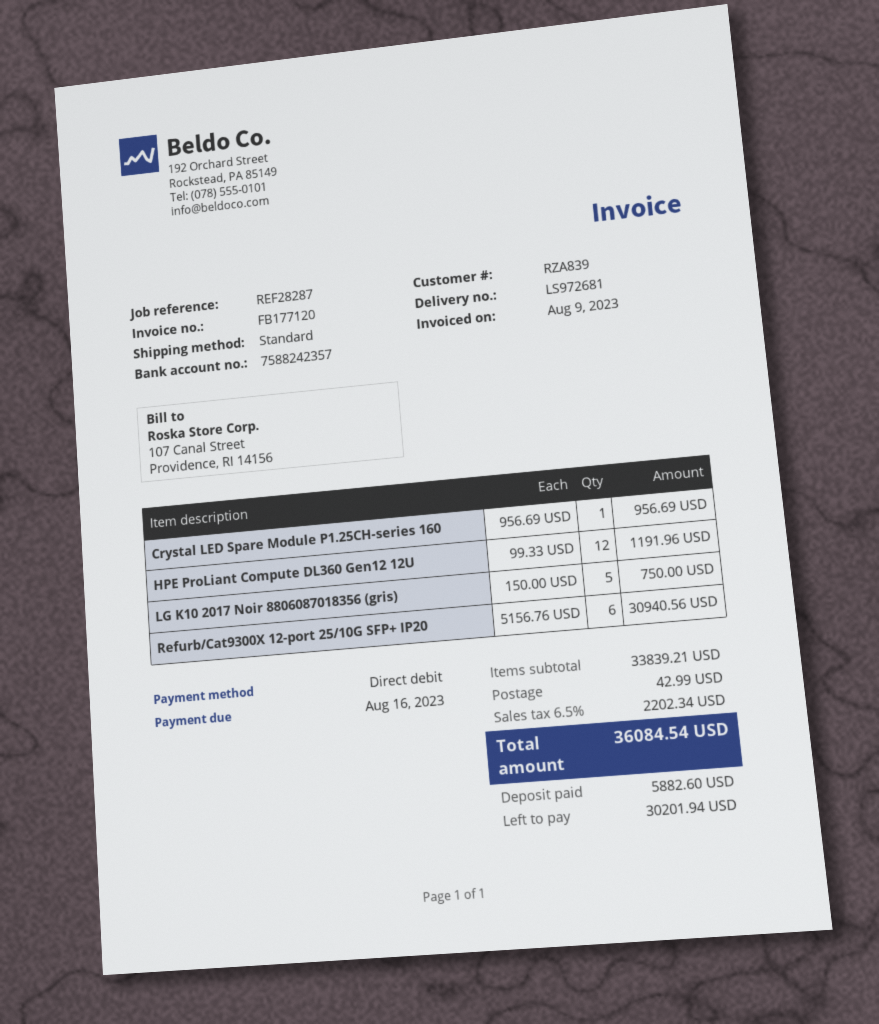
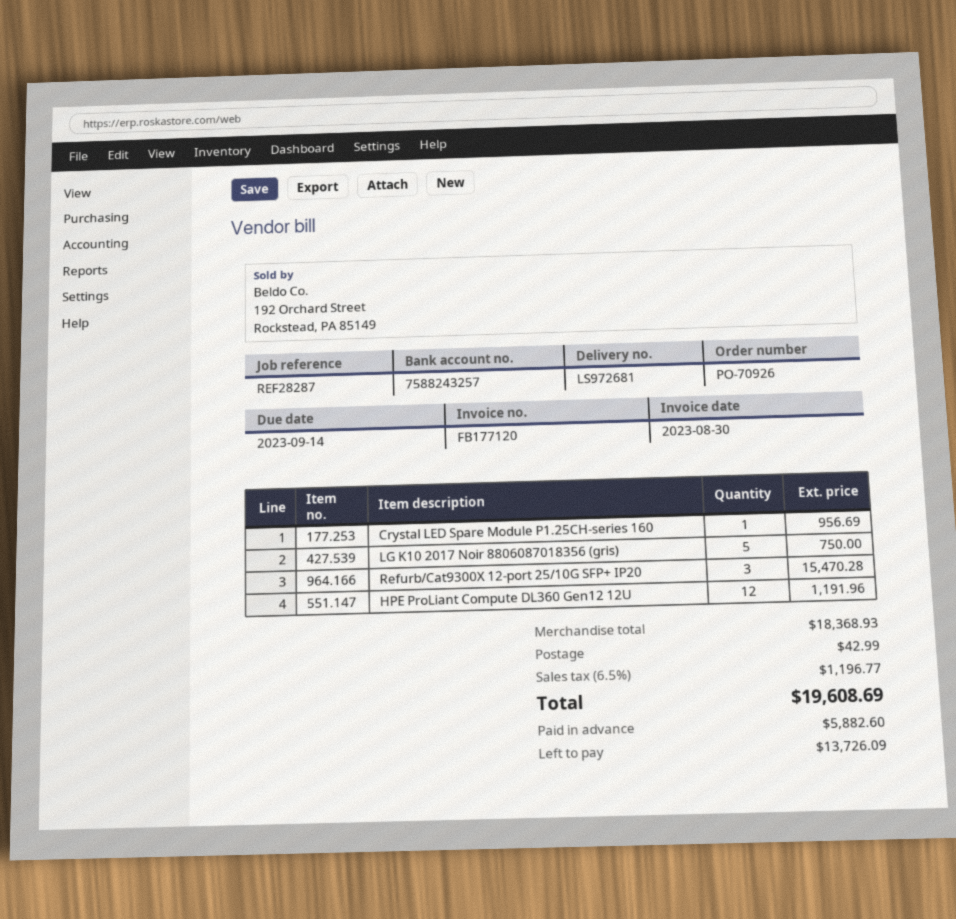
invoice date: 2023-08-09 -> 2023-08-30
due date: 2023-08-16 -> 2023-09-14
bank account: 7588242357 -> 7588243257
Refurb/Cat9300X 12-port 25/10G SFP+ IP20: 6 for 30940.56 -> 3 for 15470.28
subtotal: 33839.21 -> 18368.93
tax: 6.5% = 2202.34 -> 6.5% = 1196.77
total: 36084.54 -> 19608.69
balance: 30201.94 -> 13726.09

